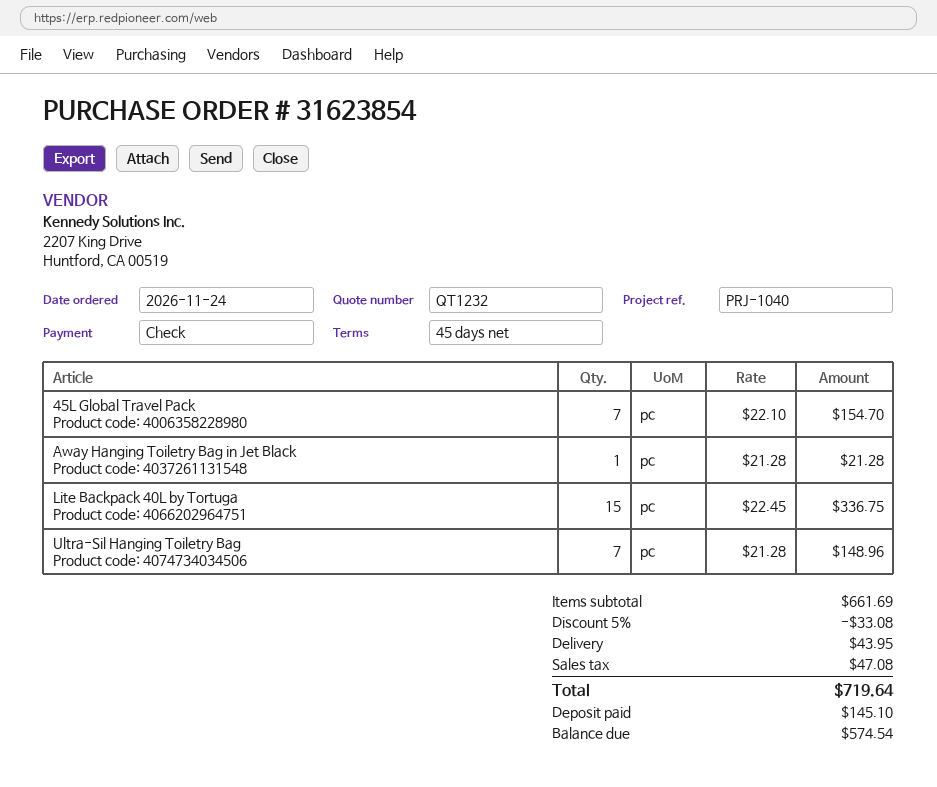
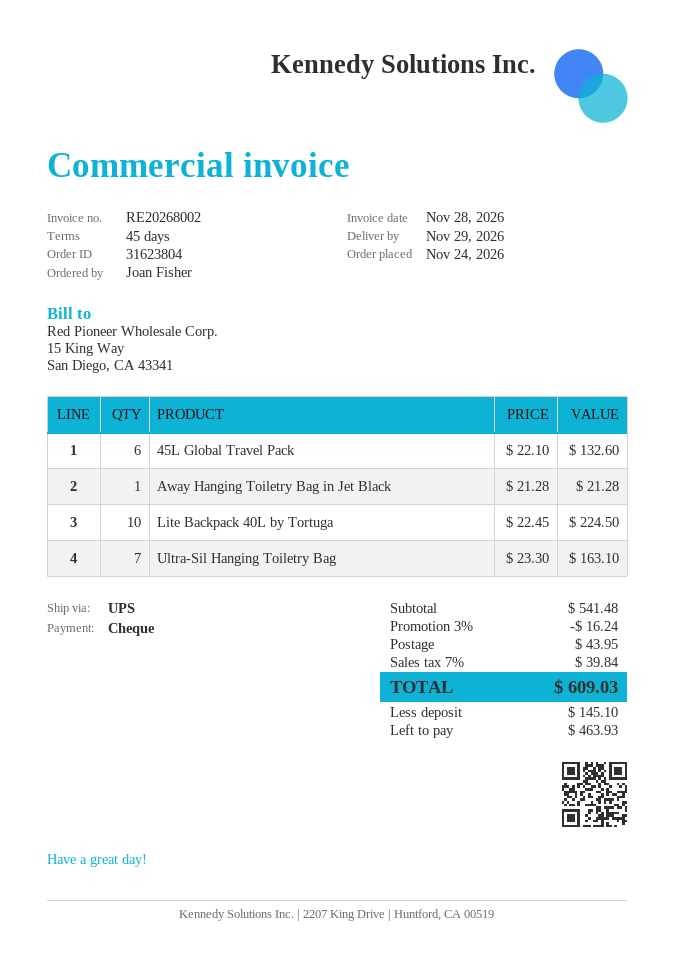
order number: 31623854 -> 31623804
45L Global Travel Pack: 7 x 22.10 = 154.70 -> 6 x 22.10 = 132.60
Lite Backpack 40L by Tortuga: 15 x 22.45 = 336.75 -> 10 x 22.45 = 224.50
Ultra-Sil Hanging Toiletry Bag: 7 x 21.28 = 148.96 -> 7 x 23.30 = 163.10
subtotal: 661.69 -> 541.48
discount: 5% = 33.08 -> 3% = 16.24
tax: 47.08 -> 39.84
total: 719.64 -> 609.03
balance: 574.54 -> 463.93

